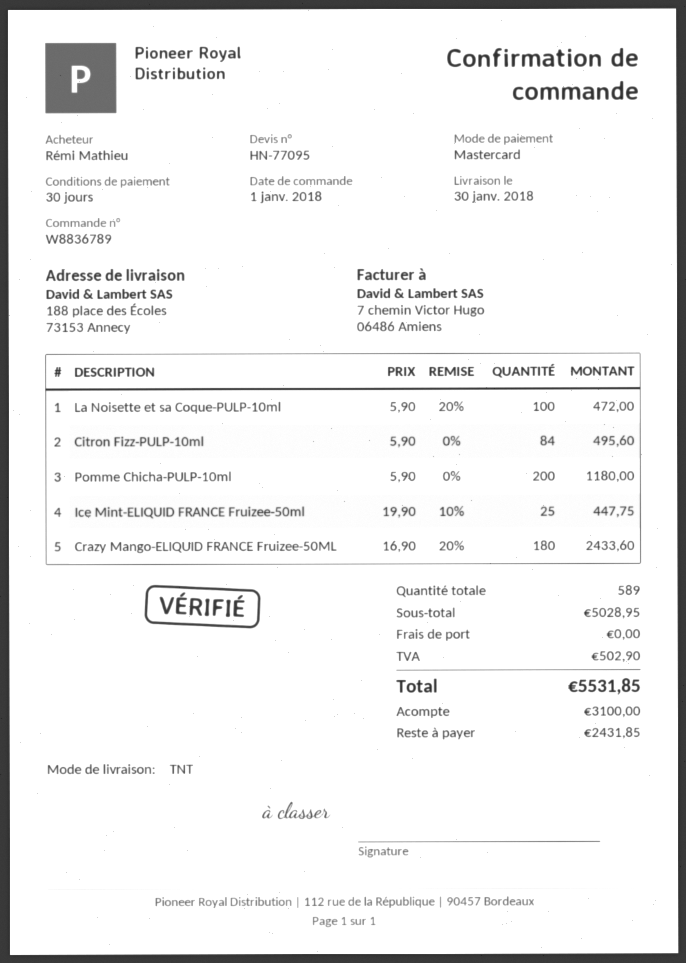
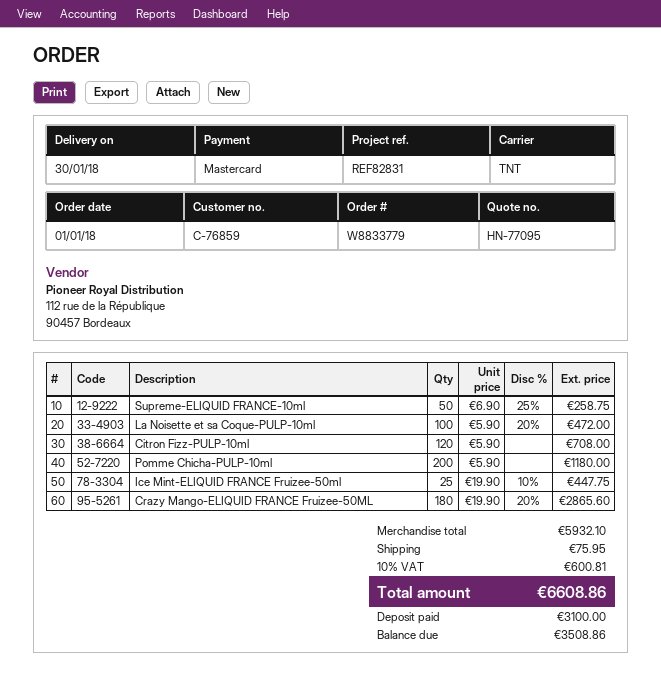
order number: W8836789 -> W8833779
Citron Fizz-PULP-10ml: 84 x 5.90 = 495.60 -> 120 x 5.90 = 708.00
Crazy Mango-ELIQUID FRANCE Fruizee-50ML: 180 x 16.90 - 20% = 2433.60 -> 180 x 19.90 - 20% = 2865.60
Supreme-ELIQUID FRANCE-10ml: none -> 50 x 6.90 - 25% = 258.75
subtotal: 5028.95 -> 5932.10
shipping: 0.00 -> 75.95
tax: 502.90 -> 600.81
total: 5531.85 -> 6608.86
balance: 2431.85 -> 3508.86

